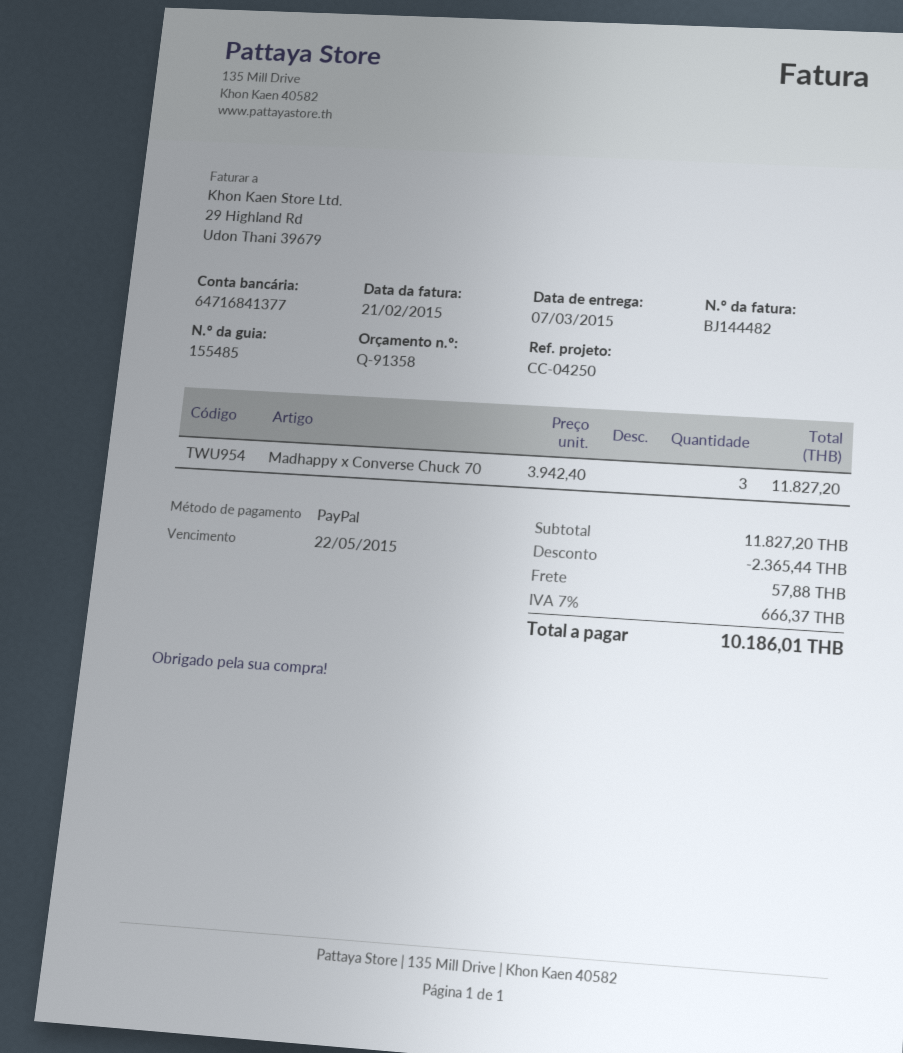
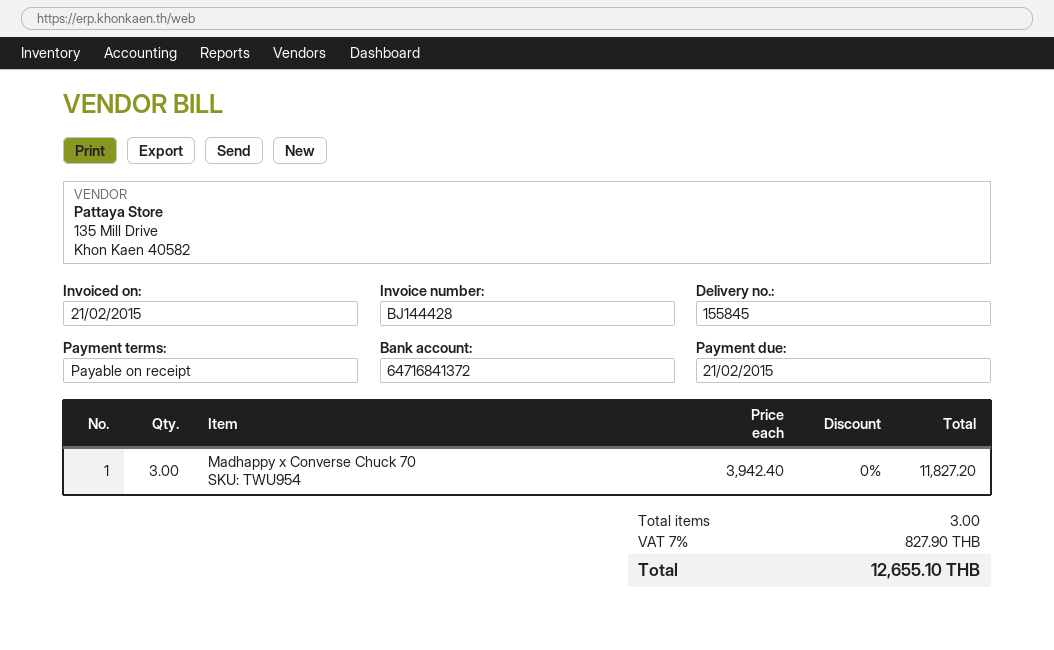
delivery note number: 155485 -> 155845
invoice number: BJ144482 -> BJ144428
due date: 2015-05-22 -> 2015-02-21
bank account: 64716841377 -> 64716841372
discount: 2365.44 -> none
shipping: 57.88 -> none
tax: 7% = 666.37 -> 7% = 827.90
total: 10186.01 -> 12655.10

